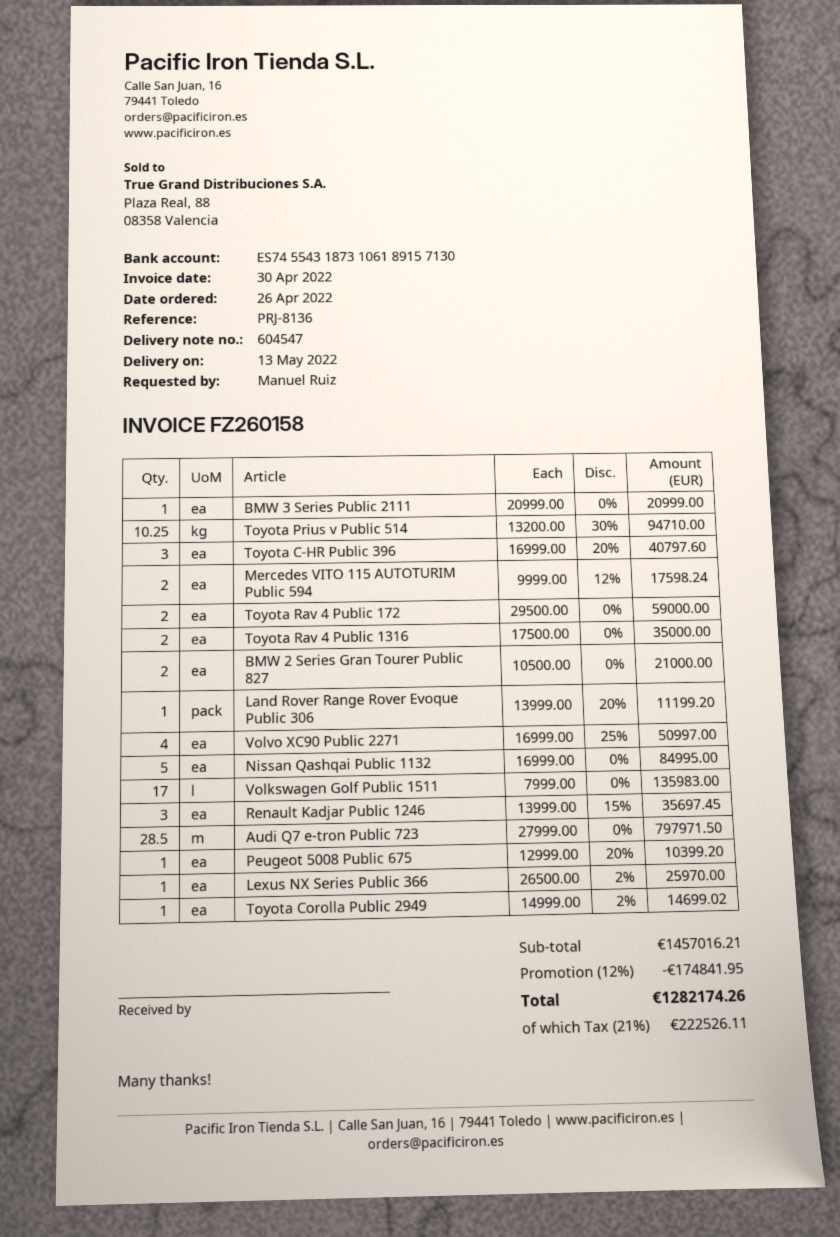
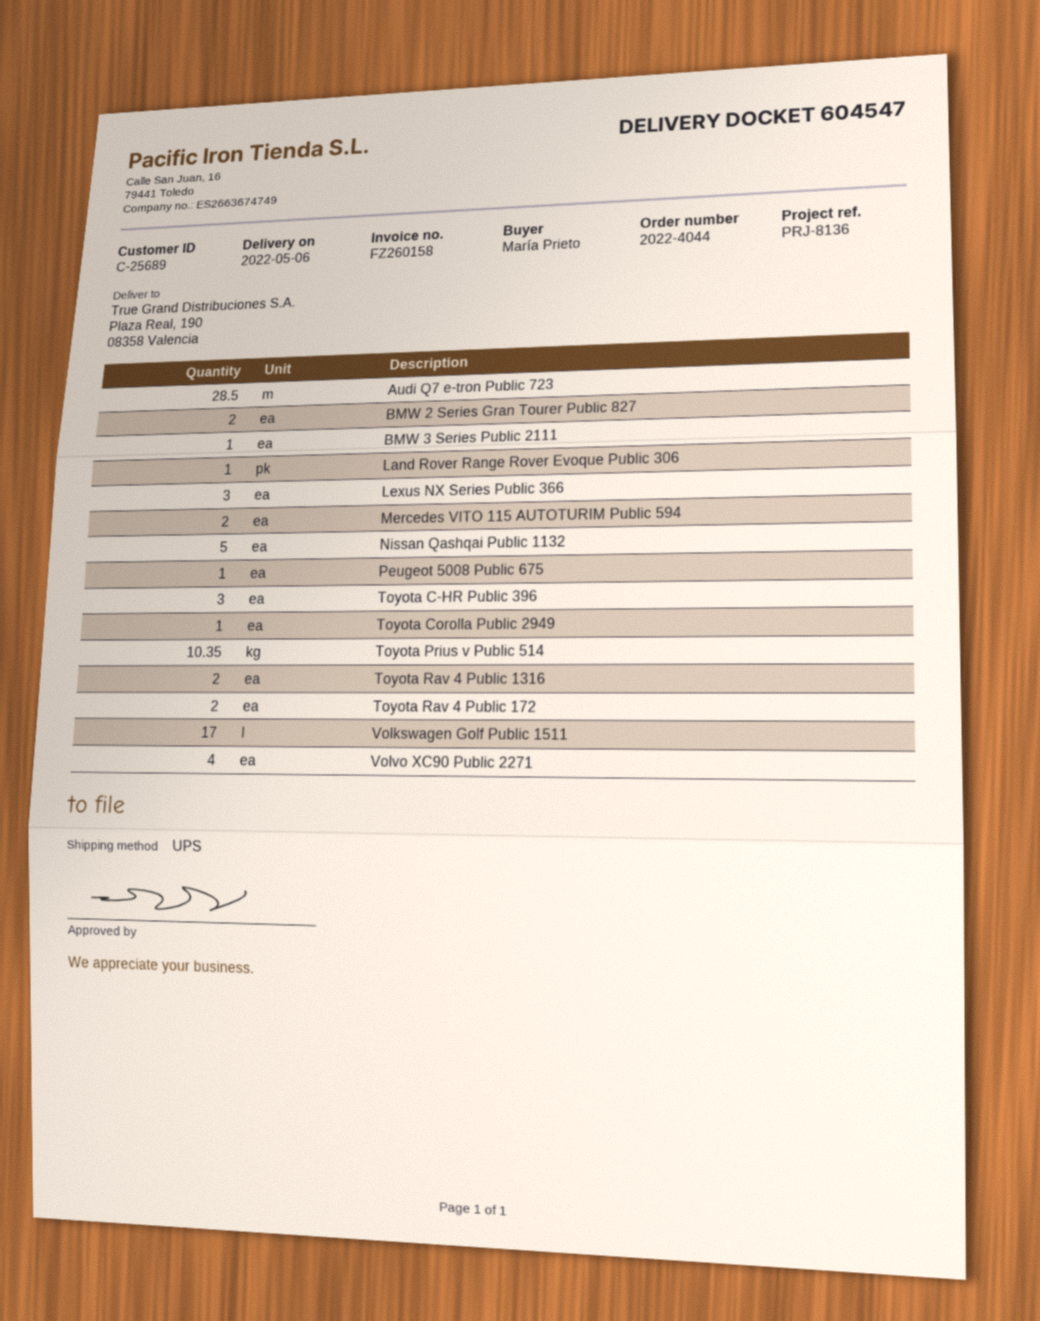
delivery date: 2022-05-13 -> 2022-05-06
ordered by: Manuel Ruiz -> María Prieto
Toyota Prius v Public 514: 10.25 -> 10.35
Renault Kadjar Public 1246: 3 -> none
Lexus NX Series Public 366: 1 -> 3

